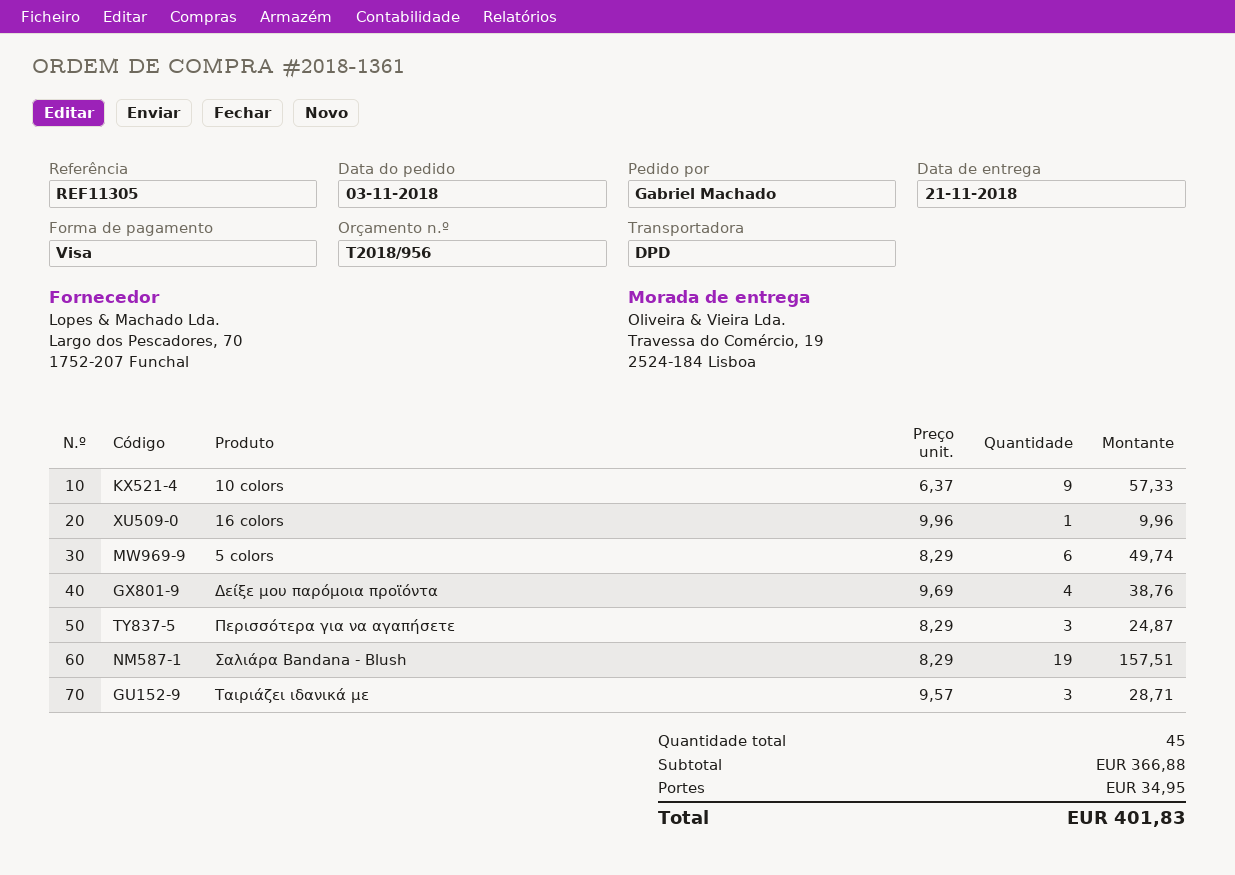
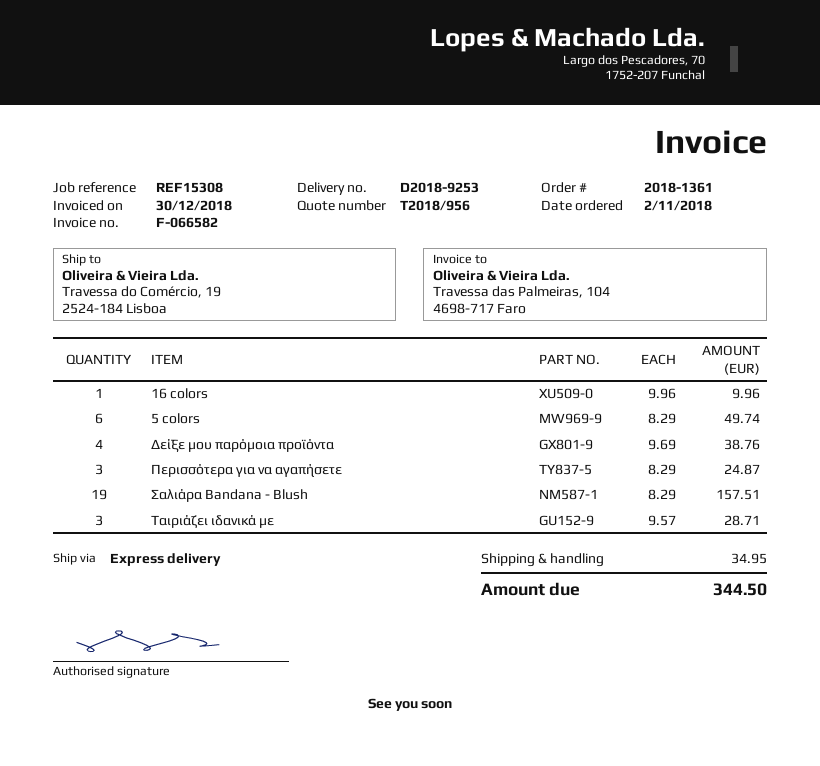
order date: 2018-11-03 -> 2018-11-02
reference: REF11305 -> REF15308
shipping method: DPD -> express
10 colors: 9 x 6.37 = 57.33 -> none
total: 401.83 -> 344.50

